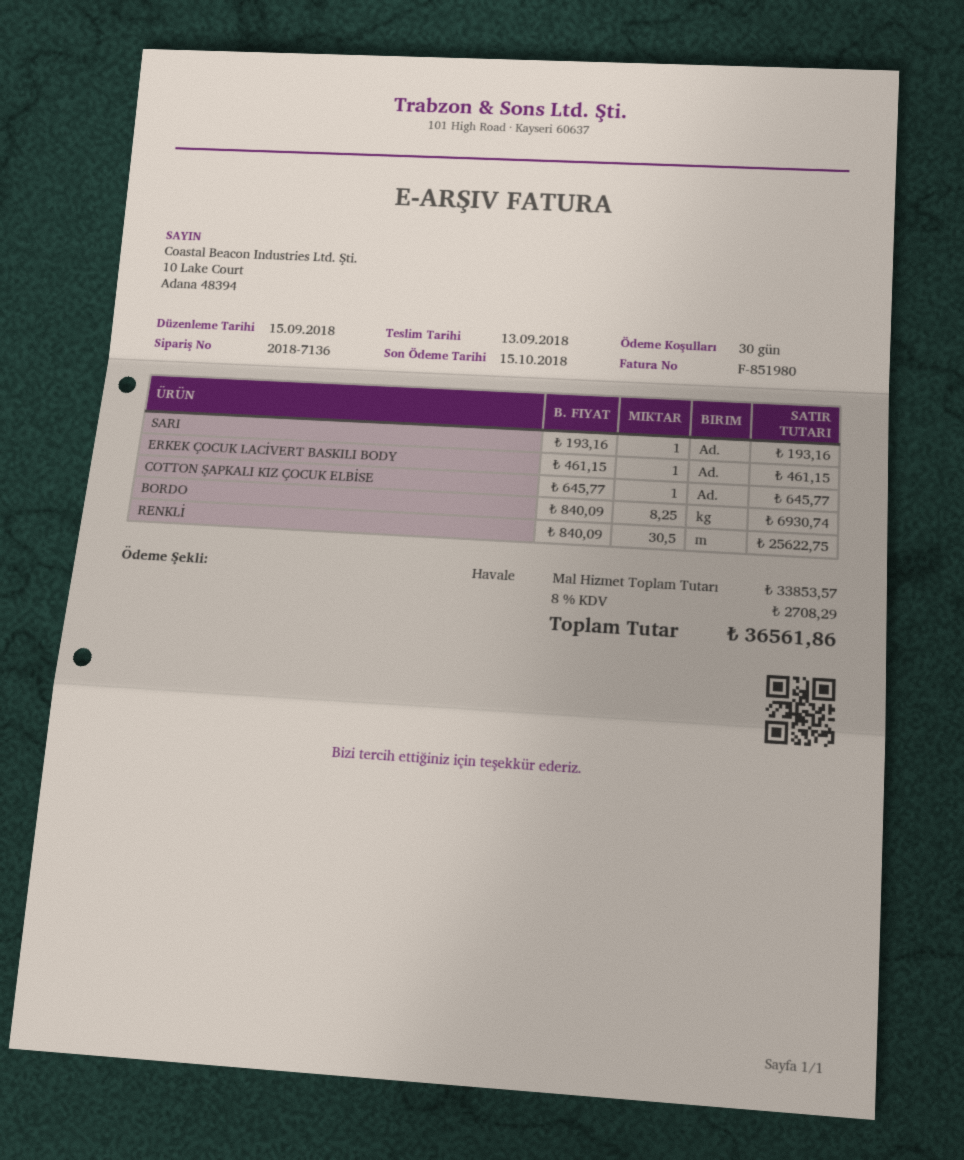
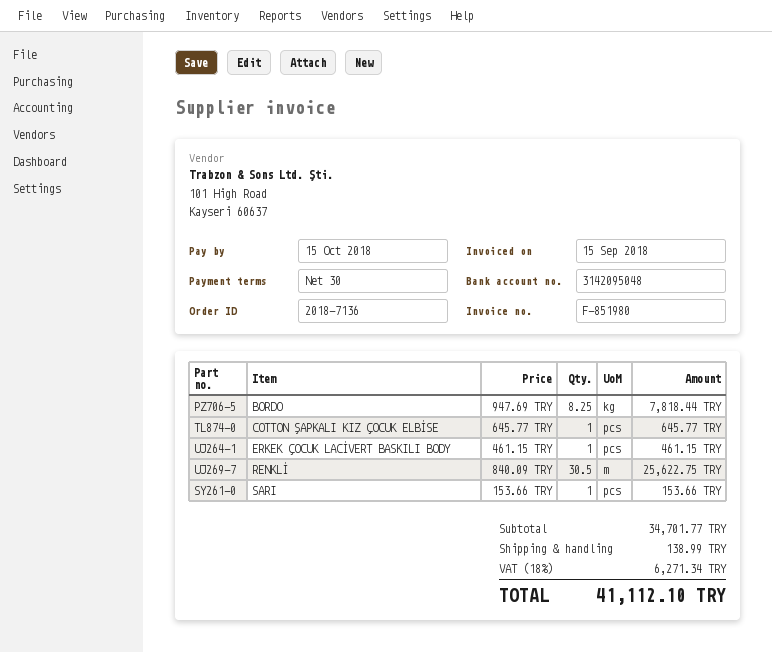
SARI: 1 x 193.16 = 193.16 -> 1 x 153.66 = 153.66
BORDO: 8.25 x 840.09 = 6930.74 -> 8.25 x 947.69 = 7818.44
subtotal: 33853.57 -> 34701.77
shipping: none -> 138.99
tax: 8% = 2708.29 -> 18% = 6271.34
total: 36561.86 -> 41112.10

